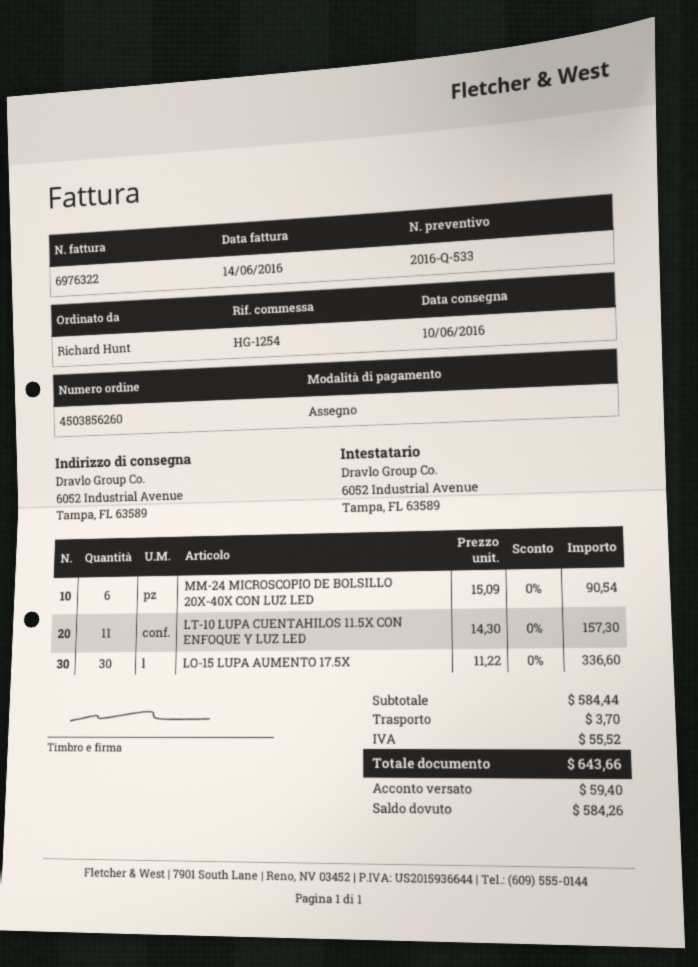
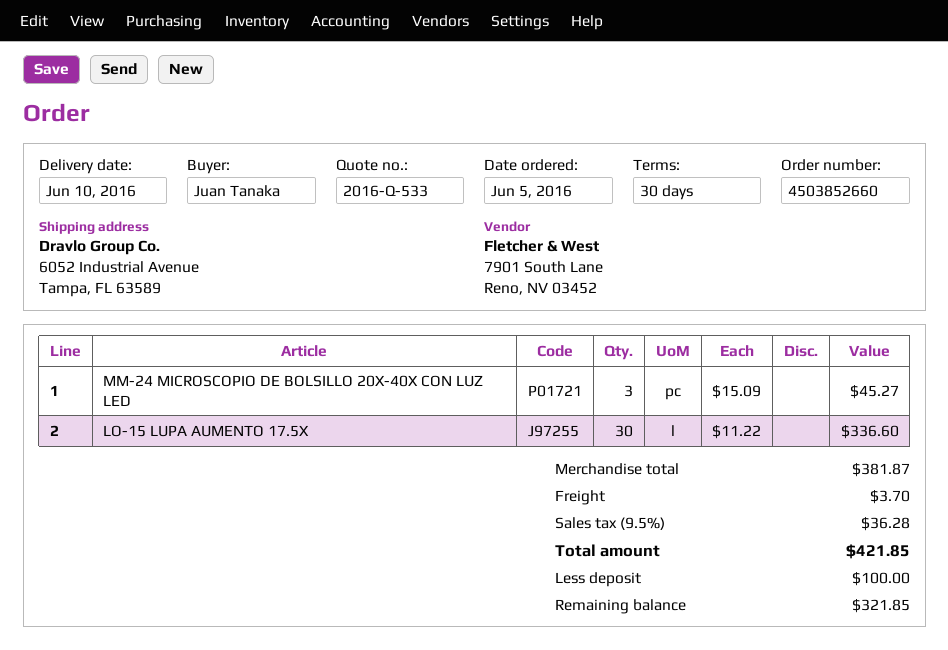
order number: 4503856260 -> 4503852660
ordered by: Richard Hunt -> Juan Tanaka
MM-24 MICROSCOPIO DE BOLSILLO 20X-40X CON LUZ LED: 6 x 15.09 = 90.54 -> 3 x 15.09 = 45.27
LT-10 LUPA CUENTAHILOS 11.5X CON ENFOQUE Y LUZ LED: 11 x 14.30 = 157.30 -> none
subtotal: 584.44 -> 381.87
tax: 55.52 -> 36.28
total: 643.66 -> 421.85
deposit: 59.40 -> 100.00
balance: 584.26 -> 321.85

